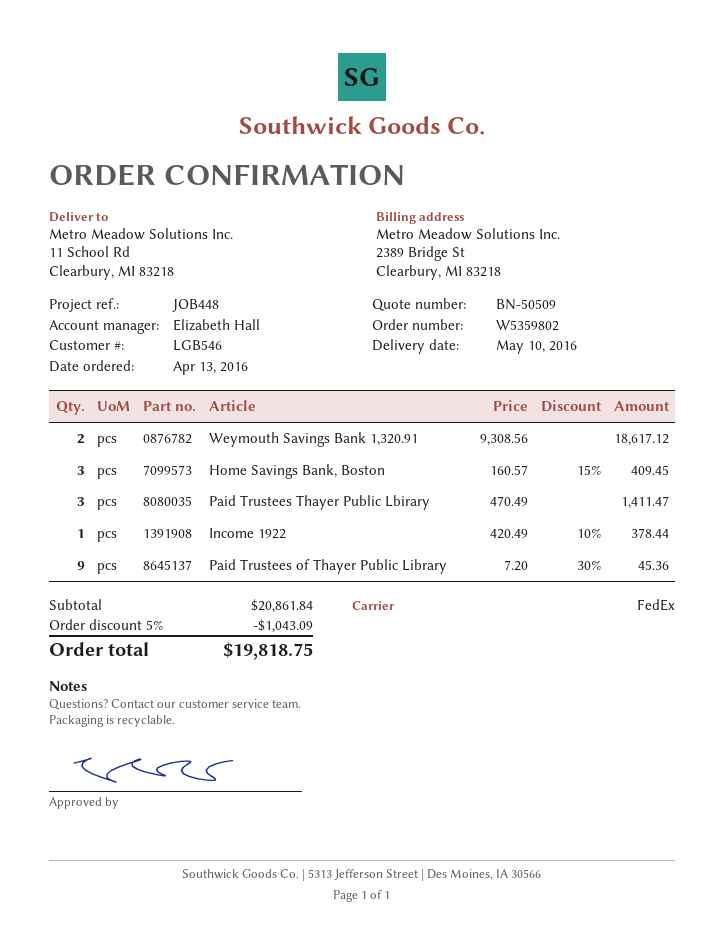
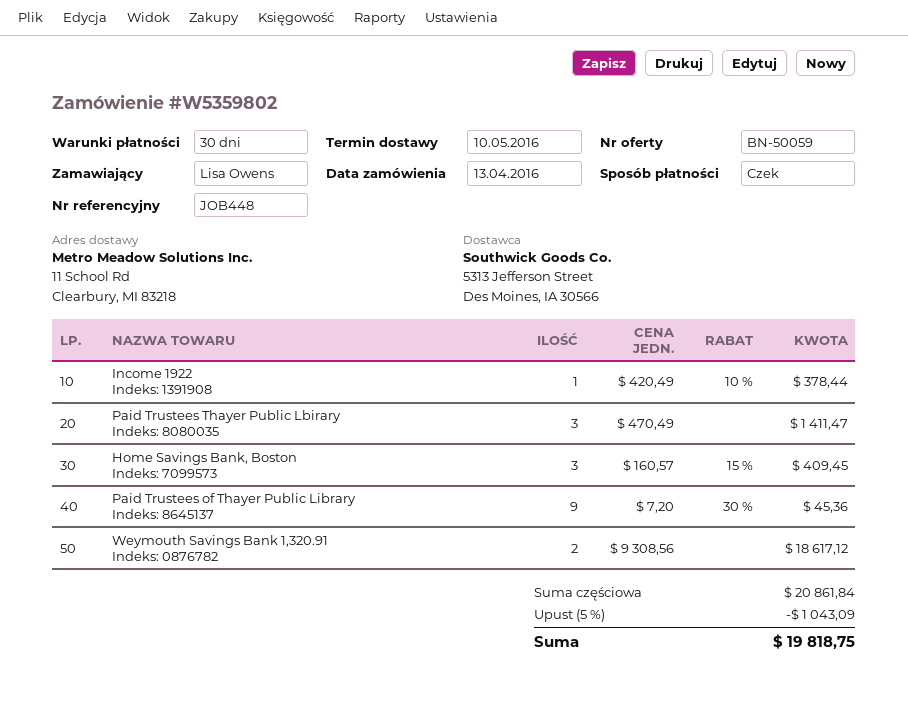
quote number: BN-50509 -> BN-50059

